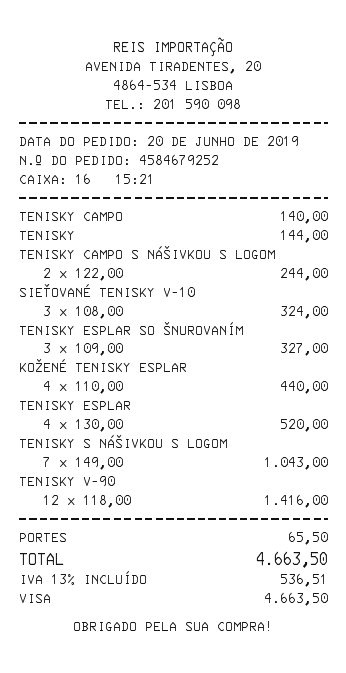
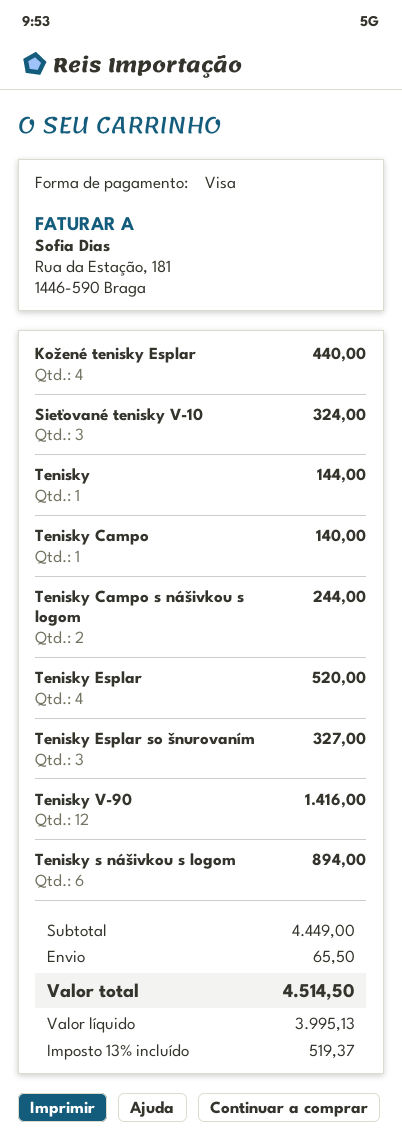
TENISKY S NÁŠIVKOU S LOGOM: 7 for 1043.00 -> 6 for 894.00
tax: 13% = 536.51 -> 13% = 519.37
total: 4663.50 -> 4514.50

